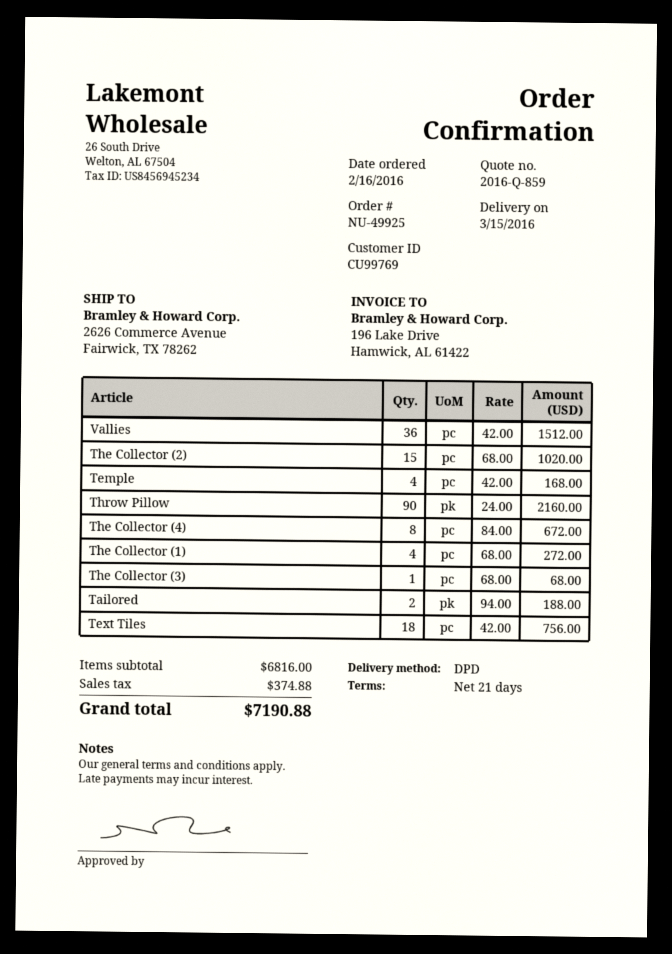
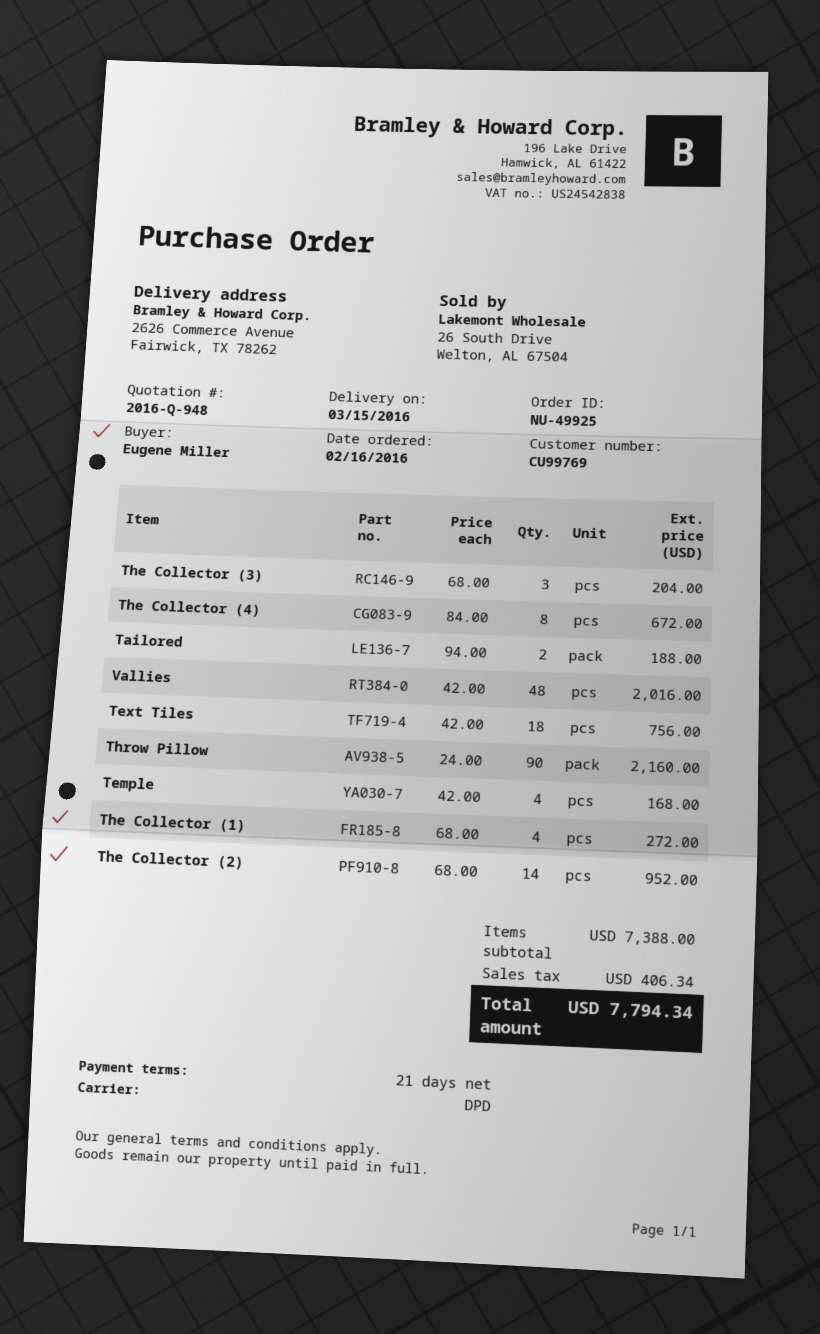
quote number: 2016-Q-859 -> 2016-Q-948
Vallies: 36 x 42.00 = 1512.00 -> 48 x 42.00 = 2016.00
The Collector (2): 15 x 68.00 = 1020.00 -> 14 x 68.00 = 952.00
The Collector (3): 1 x 68.00 = 68.00 -> 3 x 68.00 = 204.00
subtotal: 6816.00 -> 7388.00
tax: 374.88 -> 406.34
total: 7190.88 -> 7794.34

